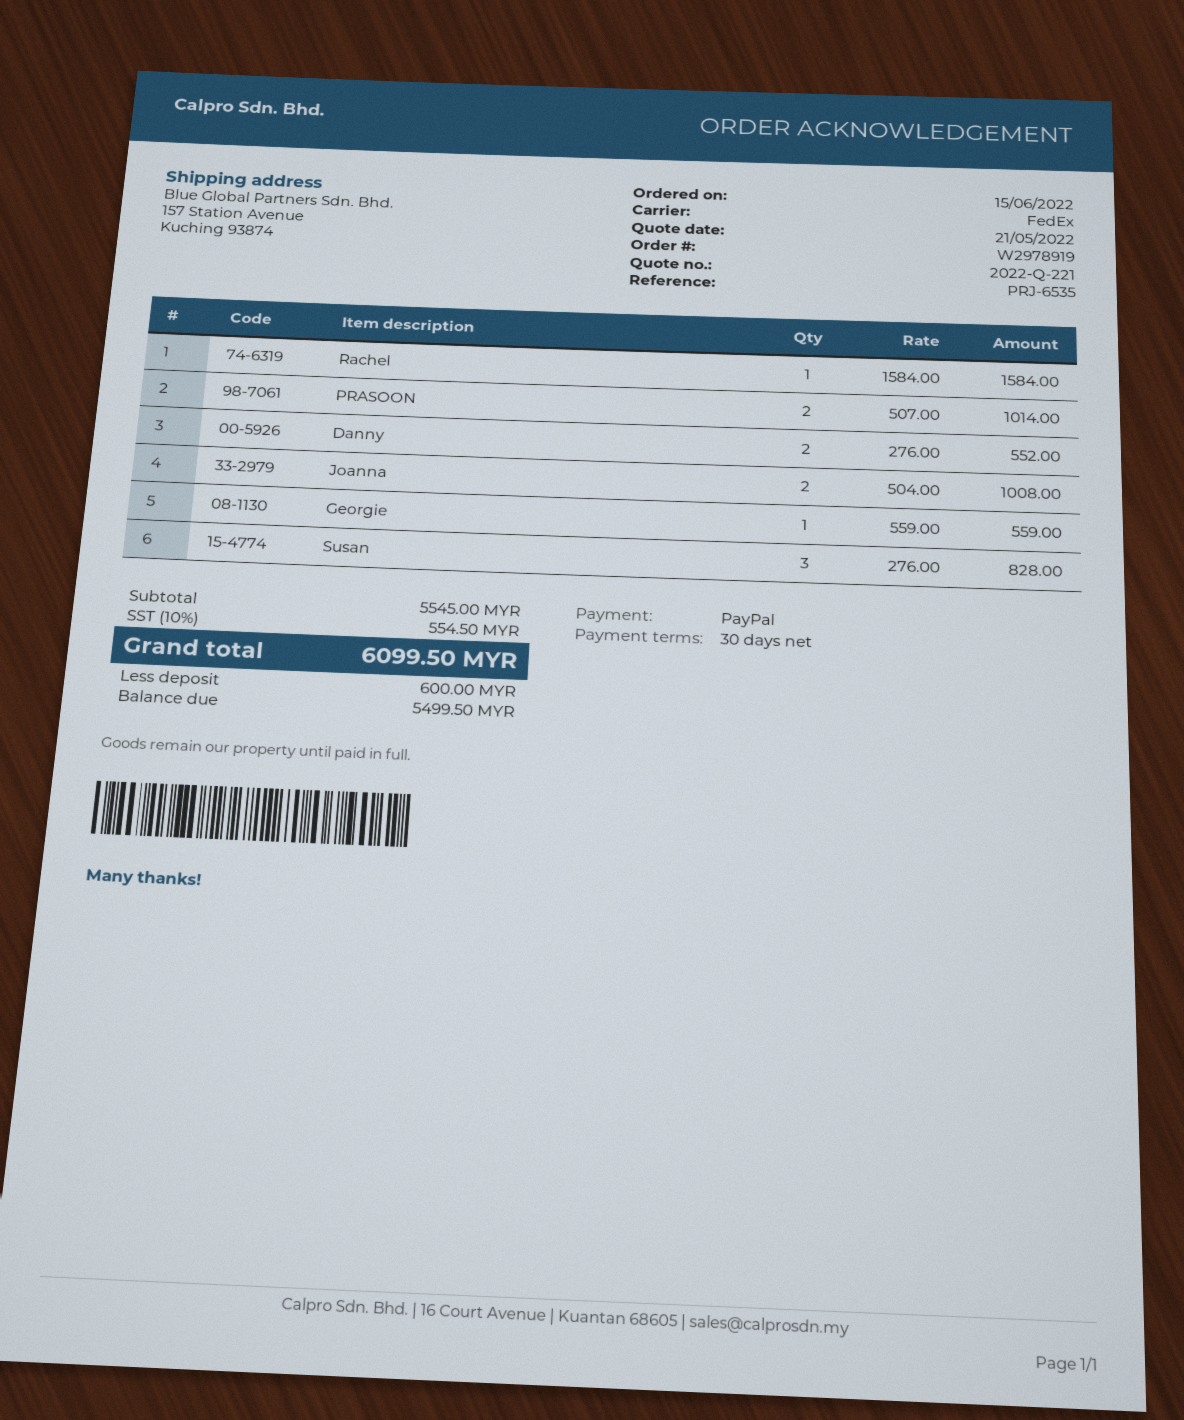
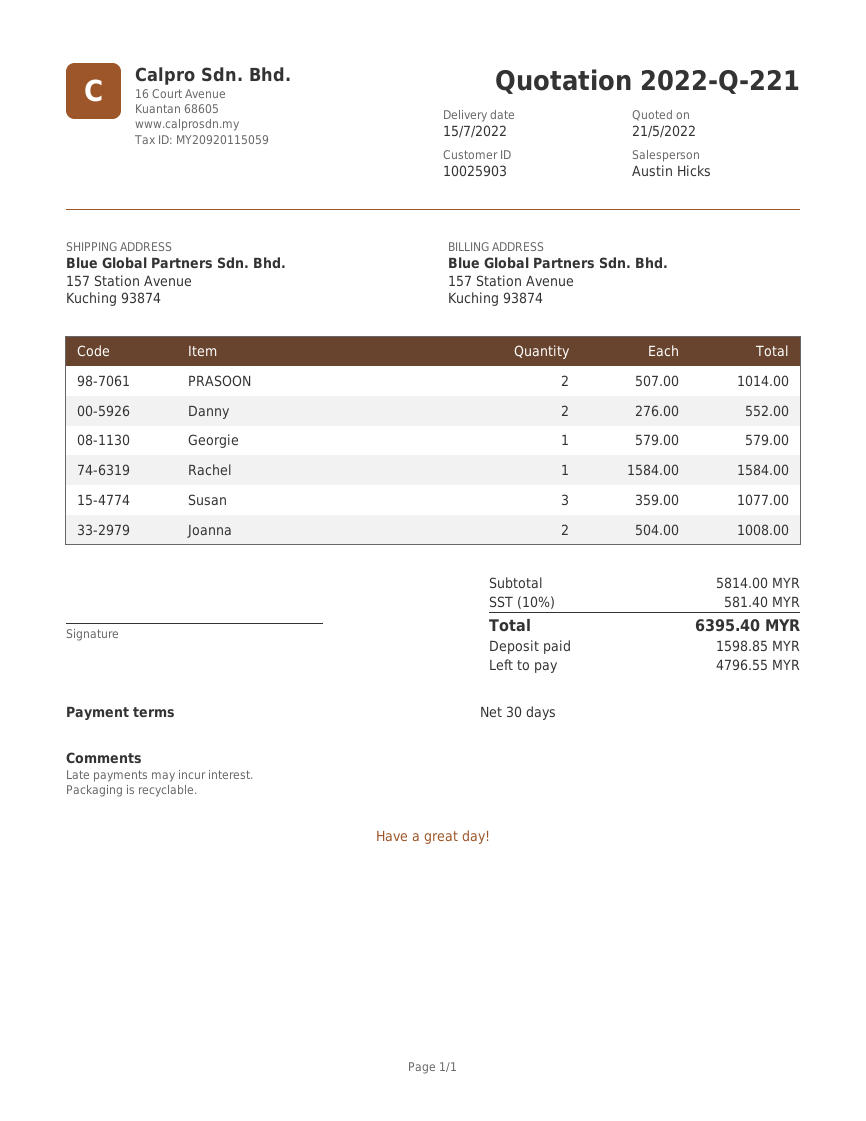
Georgie: 1 x 559.00 = 559.00 -> 1 x 579.00 = 579.00
Susan: 3 x 276.00 = 828.00 -> 3 x 359.00 = 1077.00
subtotal: 5545.00 -> 5814.00
tax: 10% = 554.50 -> 10% = 581.40
total: 6099.50 -> 6395.40
deposit: 600.00 -> 1598.85
balance: 5499.50 -> 4796.55

